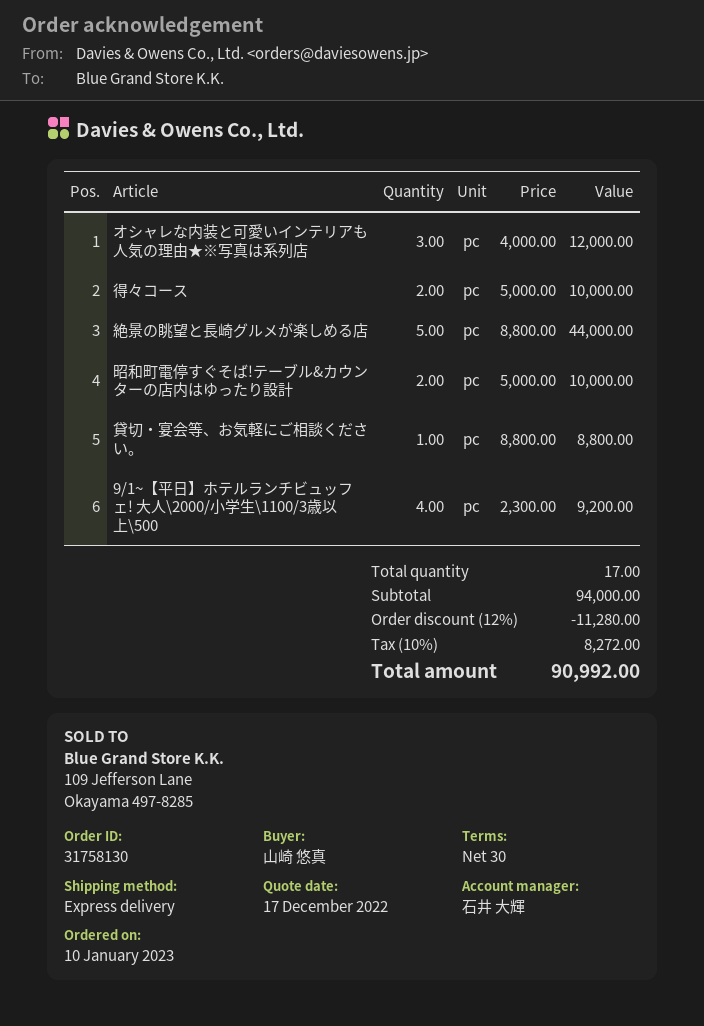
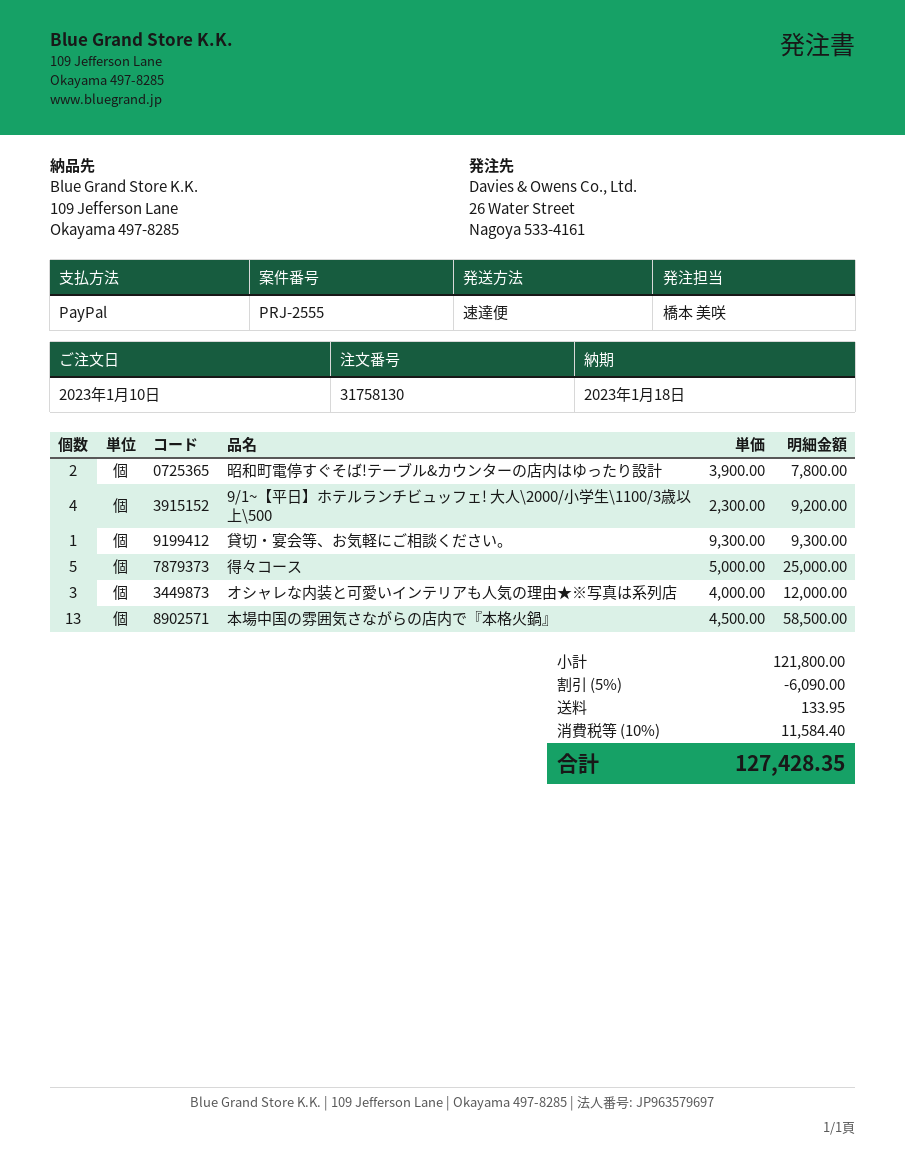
ordered by: 山崎 悠真 -> 橋本 美咲
得々コース: 2 x 5000.00 = 10000.00 -> 5 x 5000.00 = 25000.00
絶景の眺望と長崎グルメが楽しめる店: 5 x 8800.00 = 44000.00 -> none
昭和町電停すぐそば!テーブル&カウンターの店内はゆったり設計: 2 x 5000.00 = 10000.00 -> 2 x 3900.00 = 7800.00
貸切・宴会等、お気軽にご相談ください。: 1 x 8800.00 = 8800.00 -> 1 x 9300.00 = 9300.00
本場中国の雰囲気さながらの店内で『本格火鍋』: none -> 13 x 4500.00 = 58500.00
subtotal: 94000.00 -> 121800.00
discount: 12% = 11280.00 -> 5% = 6090.00
shipping: none -> 133.95
tax: 10% = 8272.00 -> 10% = 11584.40
total: 90992.00 -> 127428.35

